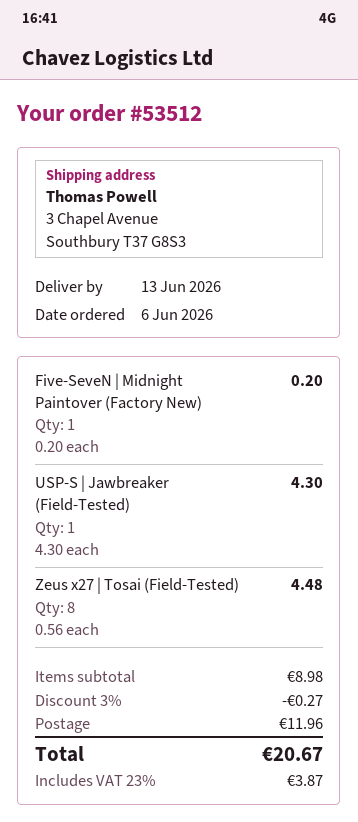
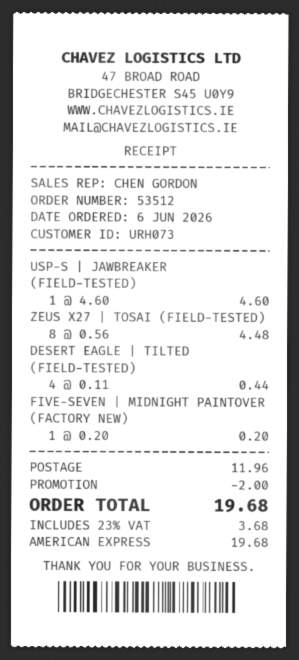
USP-S | Jawbreaker (Field-Tested): 1 x 4.30 = 4.30 -> 1 x 4.60 = 4.60
DESERT EAGLE | TILTED (FIELD-TESTED): none -> 4 x 0.11 = 0.44
discount: 0.27 -> 2.00
tax: 23% = 3.87 -> 23% = 3.68
total: 20.67 -> 19.68

